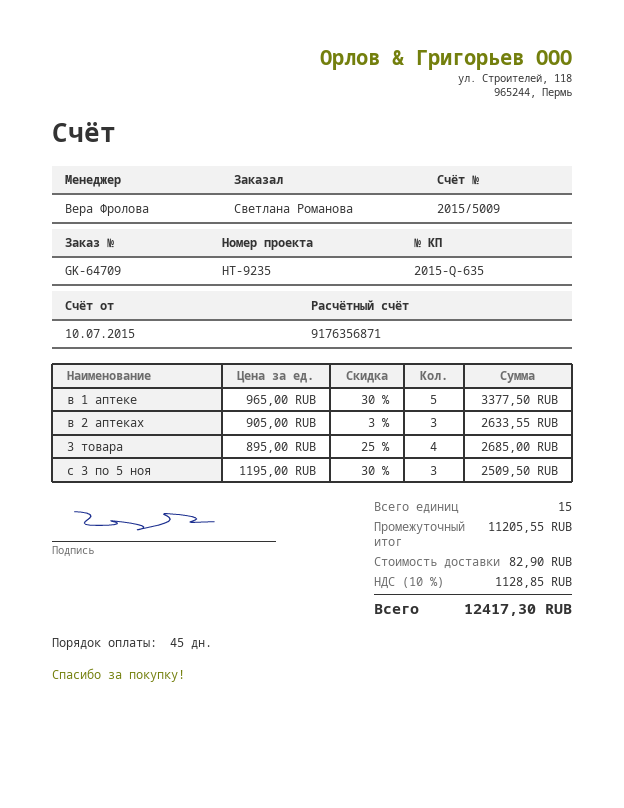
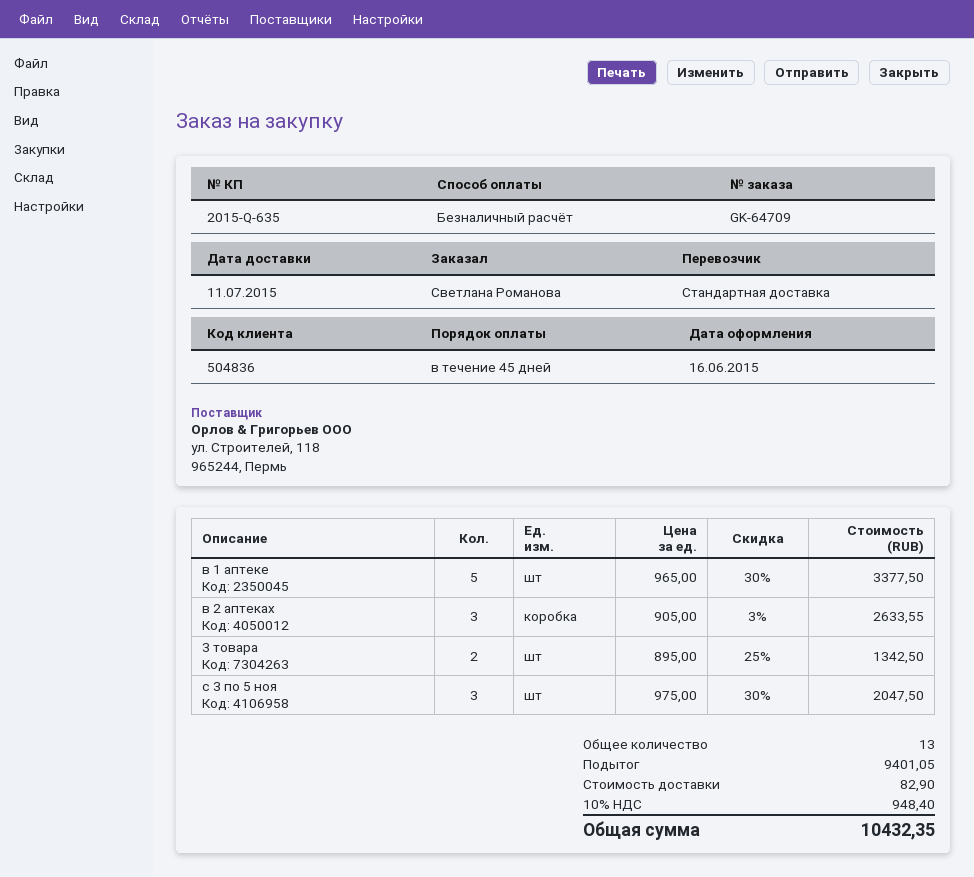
3 товара: 4 x 895.00 - 25% = 2685.00 -> 2 x 895.00 - 25% = 1342.50
с 3 по 5 ноя: 3 x 1195.00 - 30% = 2509.50 -> 3 x 975.00 - 30% = 2047.50
total quantity: 15 -> 13
subtotal: 11205.55 -> 9401.05
tax: 10% = 1128.85 -> 10% = 948.40
total: 12417.30 -> 10432.35

